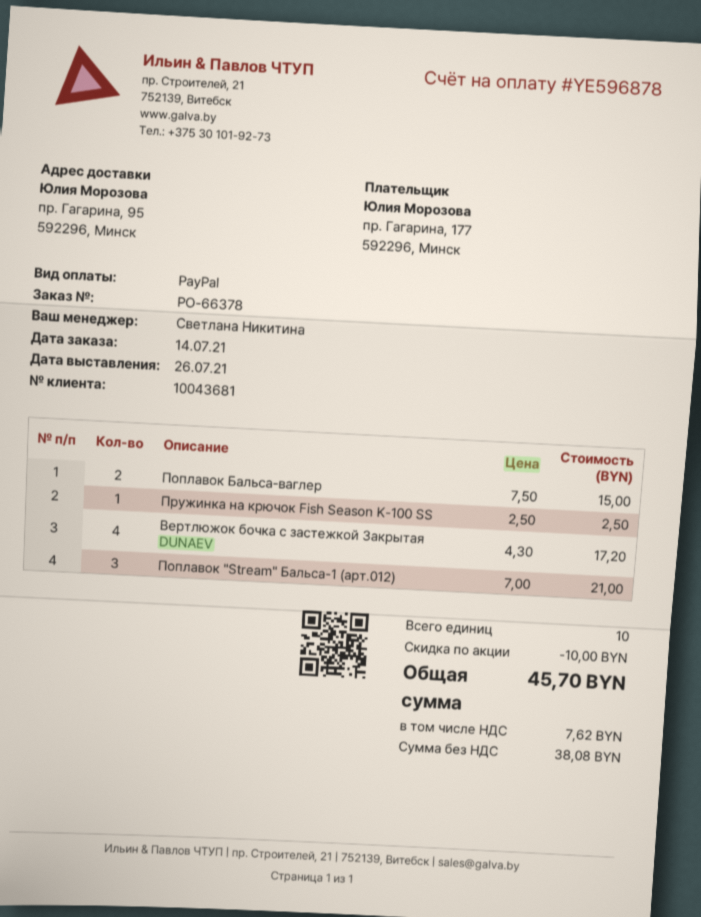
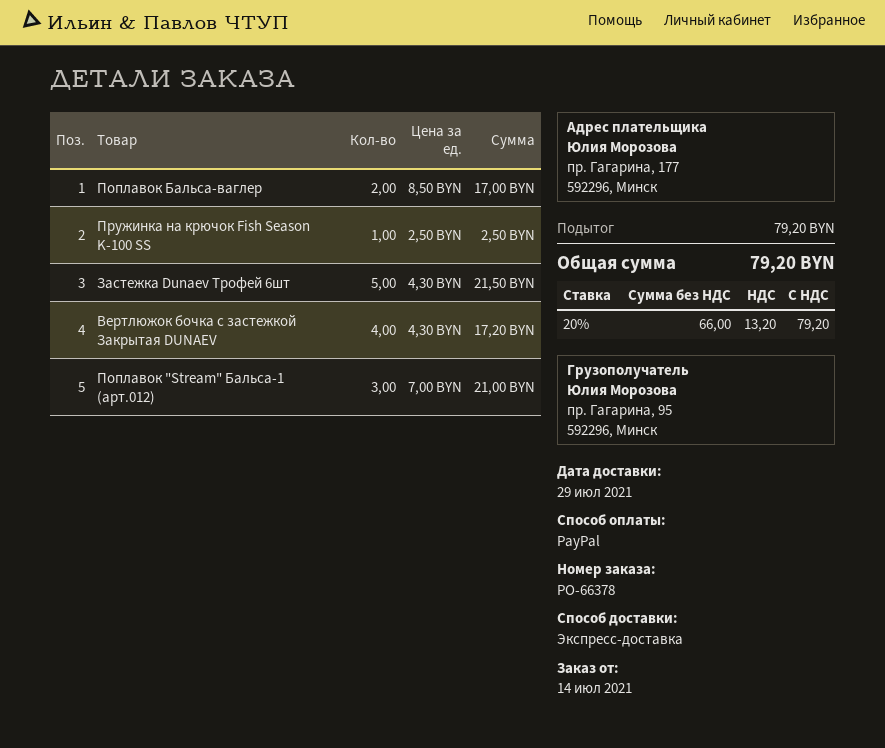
Поплавок Бальса-ваглер: 2 x 7.50 = 15.00 -> 2 x 8.50 = 17.00
Застежка Dunaev Трофей 6шт: none -> 5 x 4.30 = 21.50
discount: 10.00 -> none
net: 38.08 -> 66.00
tax: 7.62 -> 13.20
total: 45.70 -> 79.20

